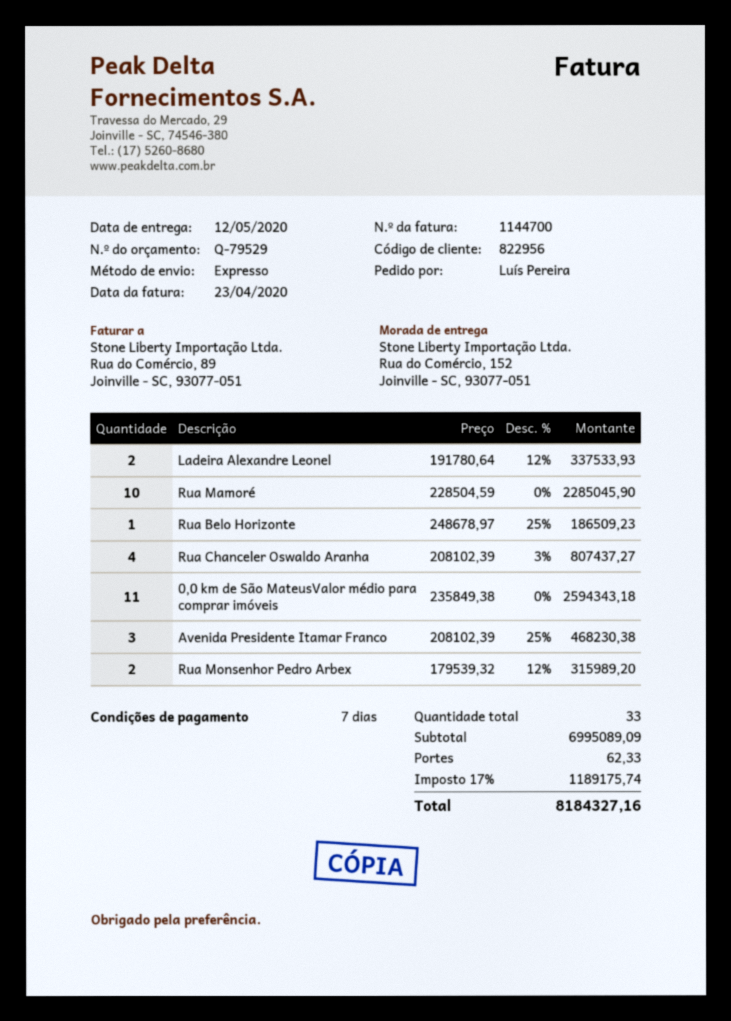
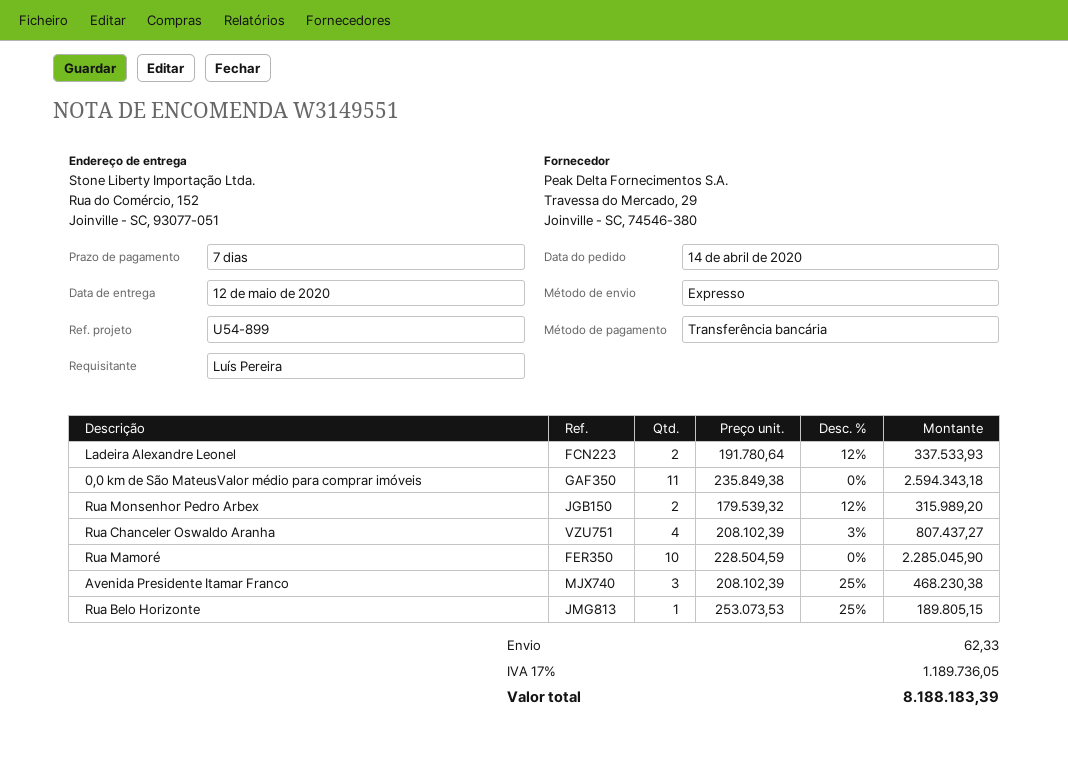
Rua Belo Horizonte: 1 x 248678.97 - 25% = 186509.23 -> 1 x 253073.53 - 25% = 189805.15
tax: 17% = 1189175.74 -> 17% = 1189736.05
total: 8184327.16 -> 8188183.39

